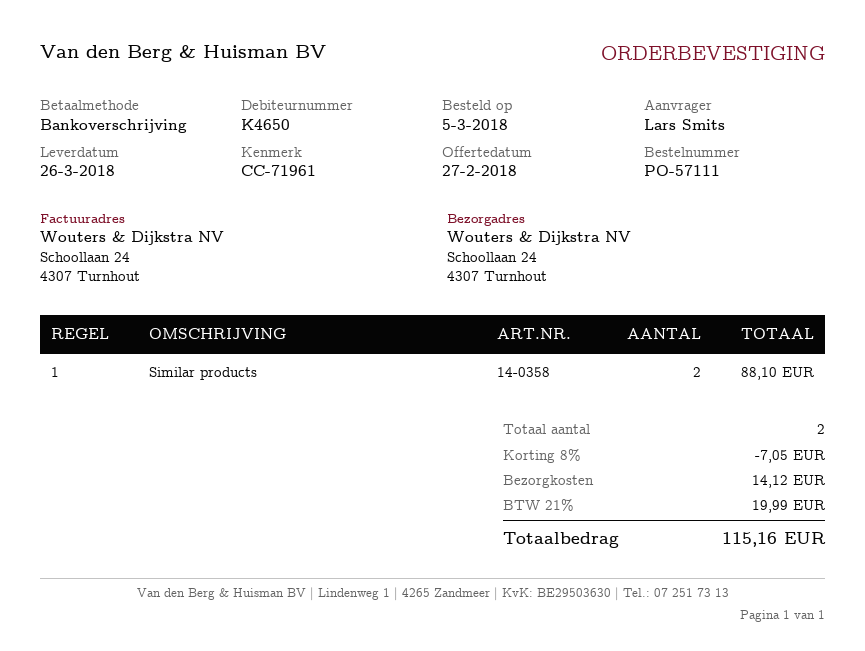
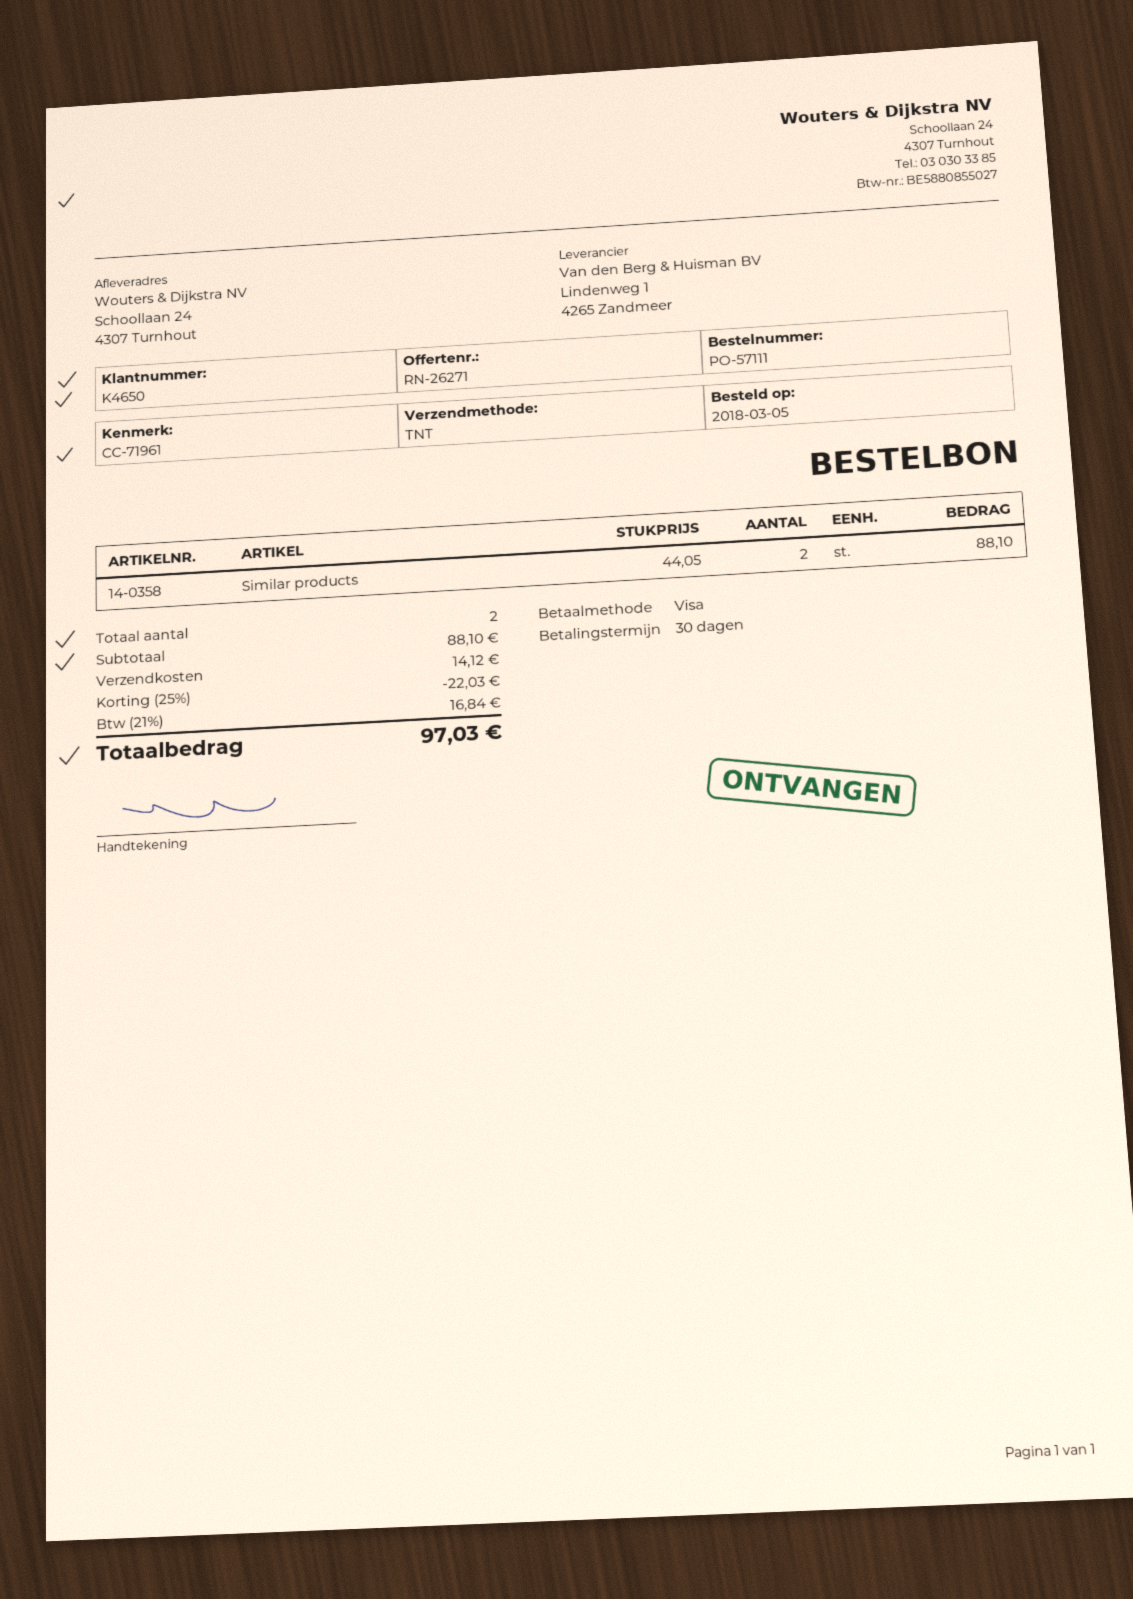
payment method: bank transfer -> Visa
discount: 8% = 7.05 -> 25% = 22.03
tax: 21% = 19.99 -> 21% = 16.84
total: 115.16 -> 97.03

